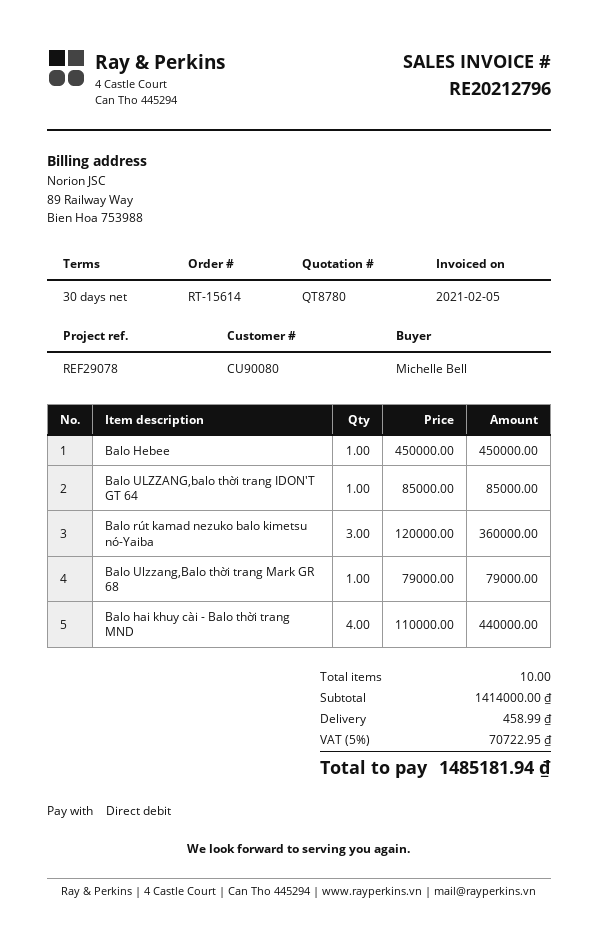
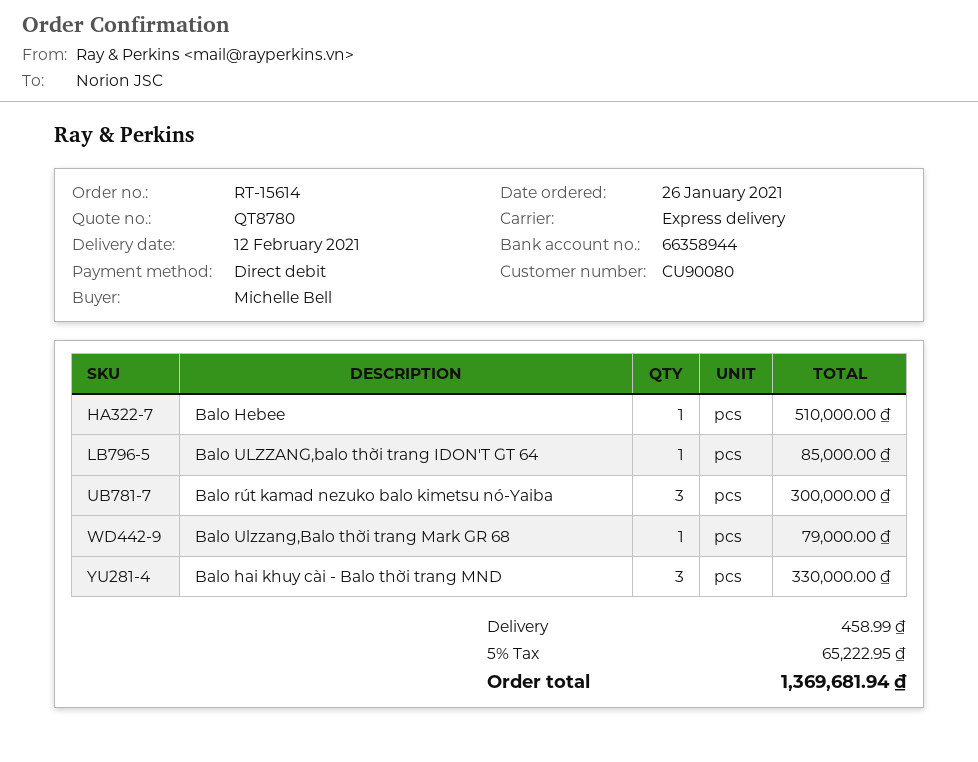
Balo Hebee: 1 for 450000.00 -> 1 for 510000.00
Balo rút kamad nezuko balo kimetsu nó-Yaiba: 3 for 360000.00 -> 3 for 300000.00
Balo hai khuy cài - Balo thời trang MND: 4 for 440000.00 -> 3 for 330000.00
tax: 5% = 70722.95 -> 5% = 65222.95
total: 1485181.94 -> 1369681.94

